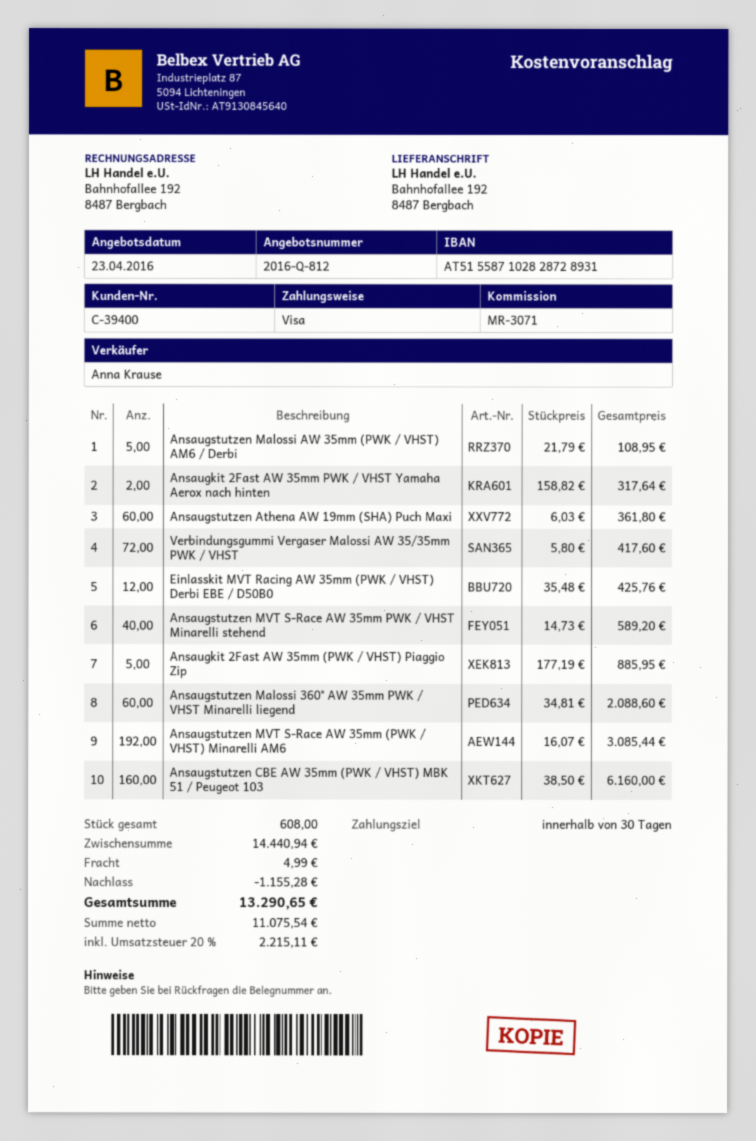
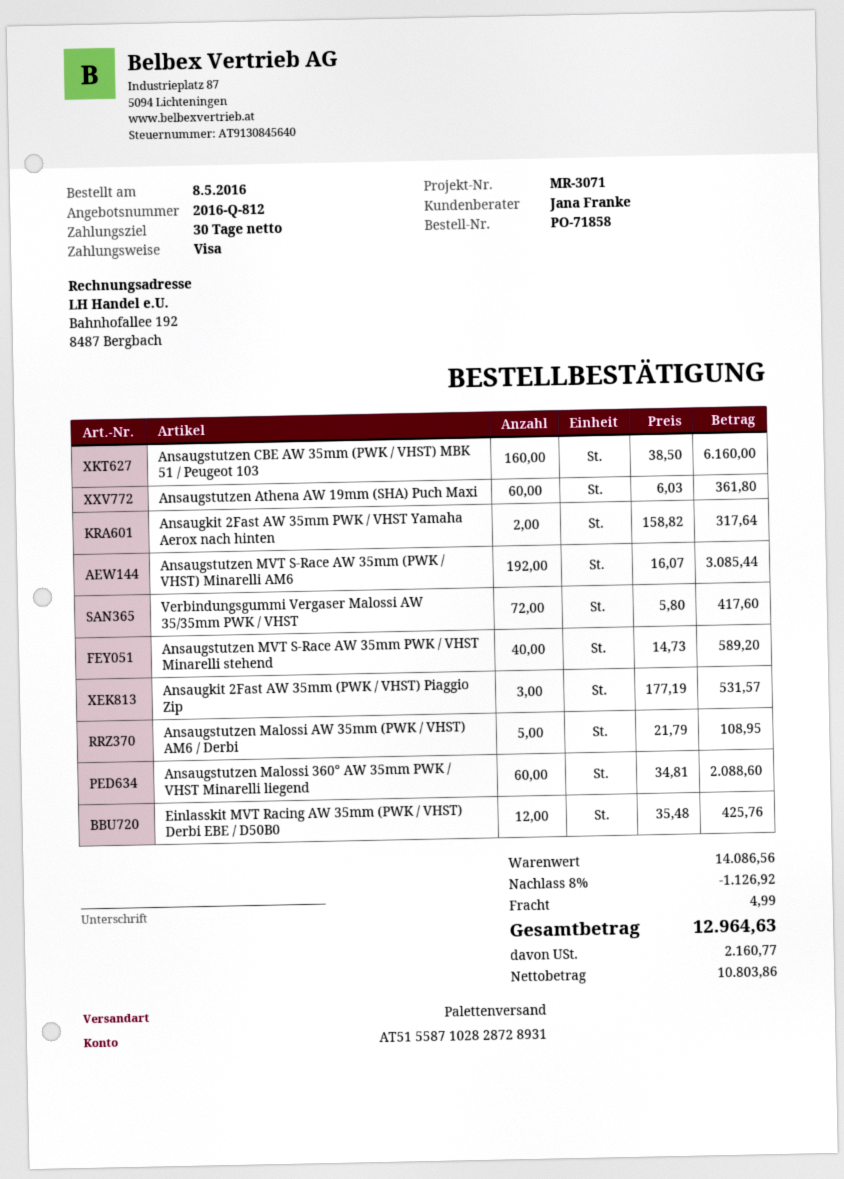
sales rep: Anna Krause -> Jana Franke
Ansaugkit 2Fast AW 35mm (PWK / VHST) Piaggio Zip: 5 x 177.19 = 885.95 -> 3 x 177.19 = 531.57
subtotal: 14440.94 -> 14086.56
discount: 1155.28 -> 1126.92
net: 11075.54 -> 10803.86
tax: 2215.11 -> 2160.77
total: 13290.65 -> 12964.63

